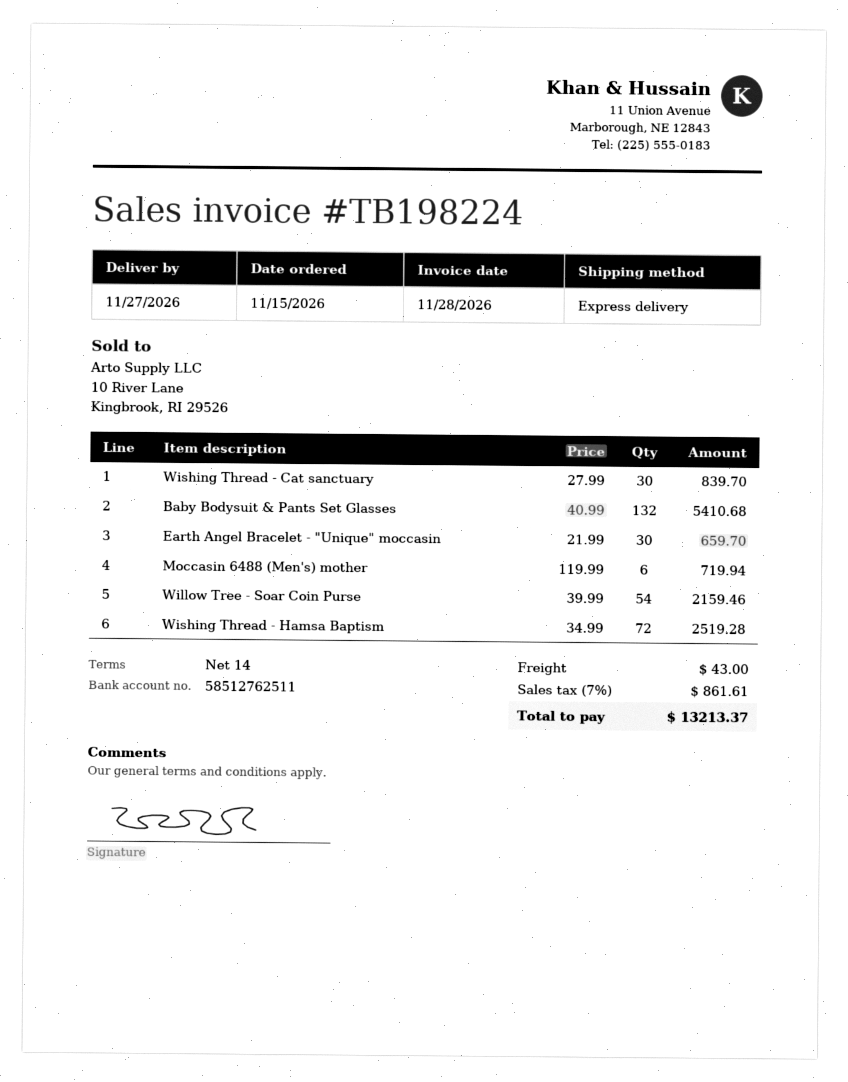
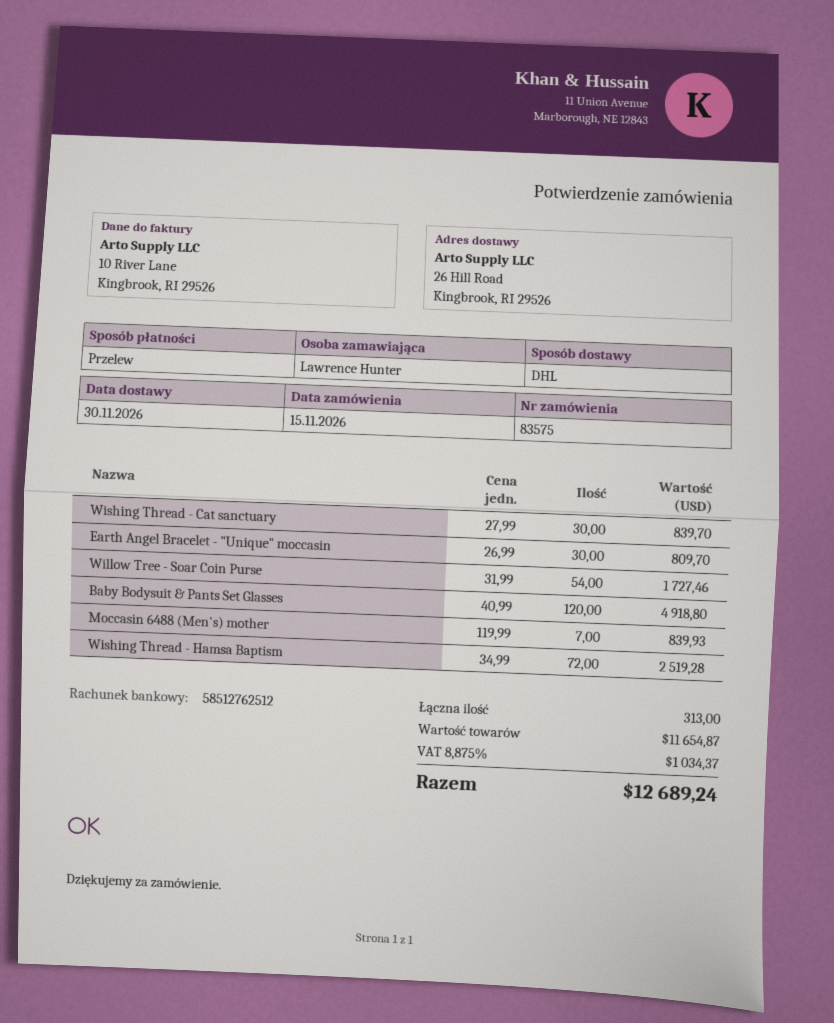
delivery date: 2026-11-27 -> 2026-11-30
bank account: 58512762511 -> 58512762512
shipping method: express -> DHL
Baby Bodysuit & Pants Set Glasses: 132 x 40.99 = 5410.68 -> 120 x 40.99 = 4918.80
Earth Angel Bracelet - "Unique" moccasin: 30 x 21.99 = 659.70 -> 30 x 26.99 = 809.70
Moccasin 6488 (Men's) mother: 6 x 119.99 = 719.94 -> 7 x 119.99 = 839.93
Willow Tree - Soar Coin Purse: 54 x 39.99 = 2159.46 -> 54 x 31.99 = 1727.46
shipping: 43.00 -> none
tax: 7% = 861.61 -> 8.875% = 1034.37
total: 13213.37 -> 12689.24

